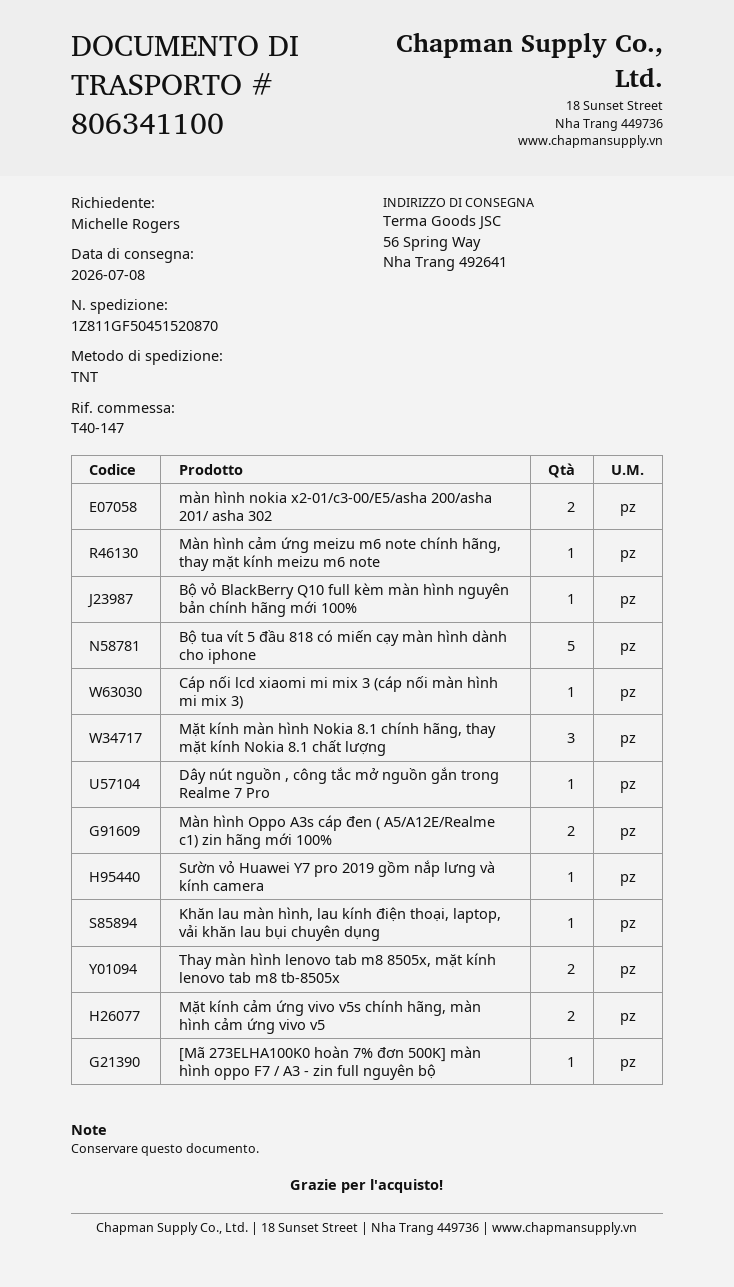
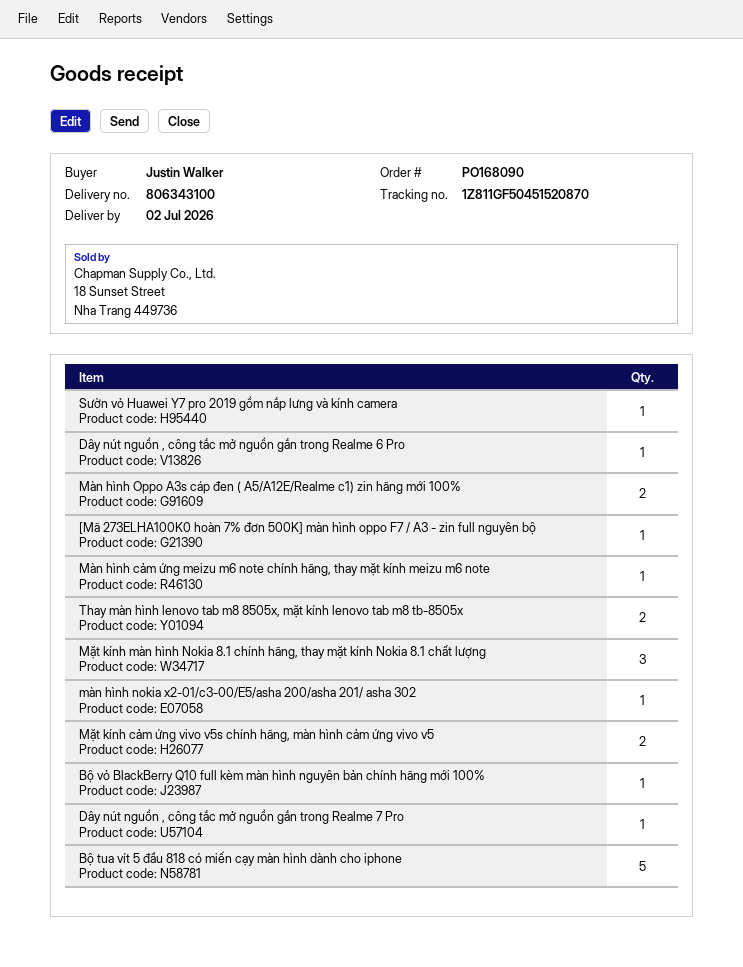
delivery note number: 806341100 -> 806343100
delivery date: 2026-07-08 -> 2026-07-02
ordered by: Michelle Rogers -> Justin Walker
màn hình nokia x2-01/c3-00/E5/asha 200/asha 201/ asha 302: 2 -> 1
Cáp nối lcd xiaomi mi mix 3 (cáp nối màn hình mi mix 3): 1 -> none
Khăn lau màn hình, lau kính điện thoại, laptop, vải khăn lau bụi chuyên dụng: 1 -> none
Dây nút nguồn , công tắc mở nguồn gắn trong Realme 6 Pro: none -> 1

